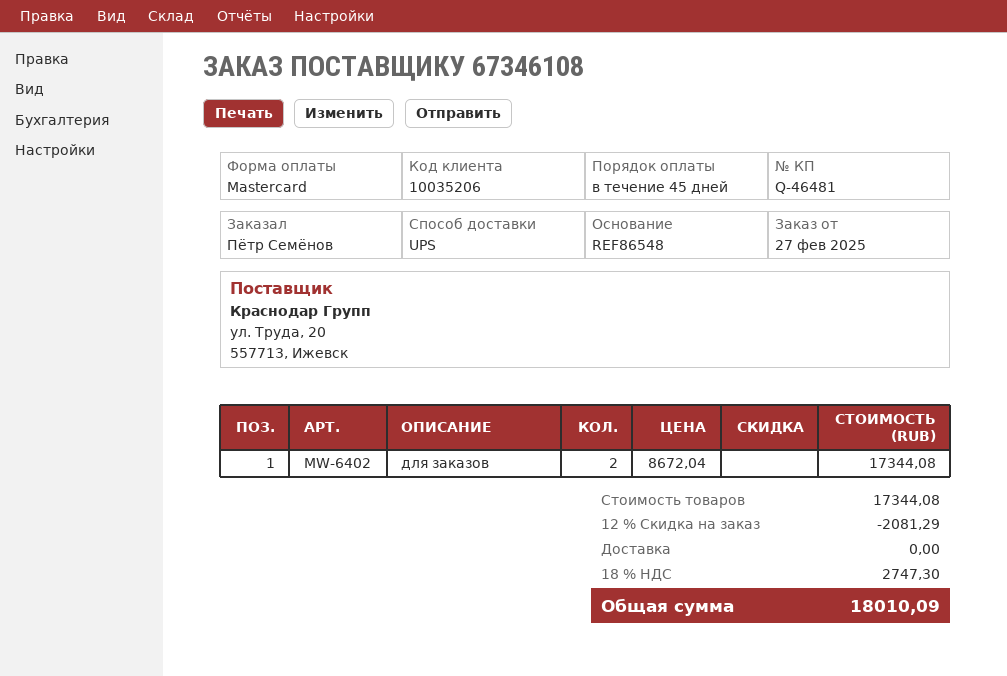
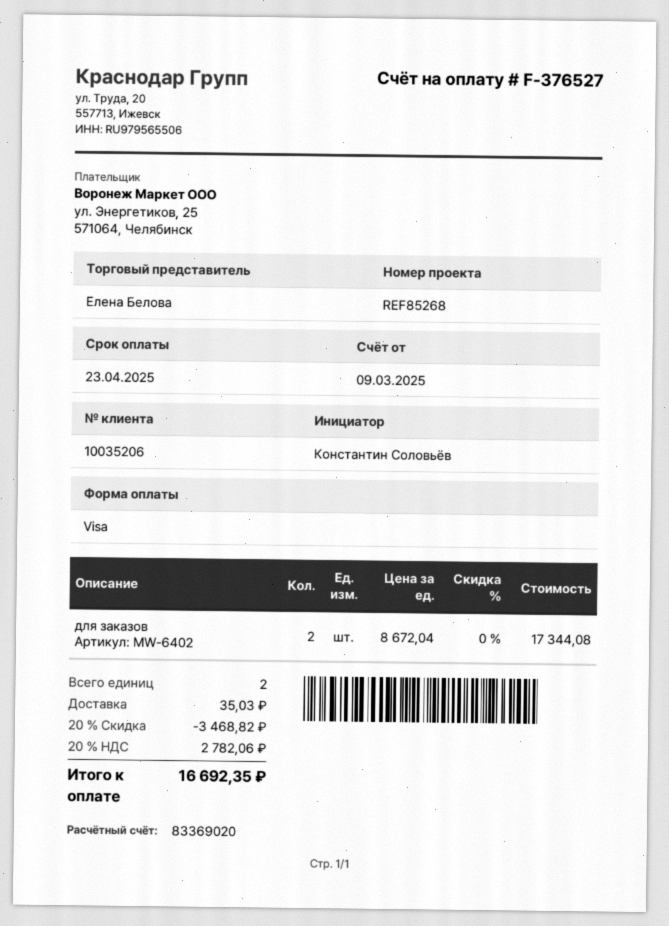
reference: REF86548 -> REF85268
ordered by: Пётр Семёнов -> Константин Соловьёв
payment method: Mastercard -> Visa
discount: 12% = 2081.29 -> 20% = 3468.82
shipping: 0.00 -> 35.03
tax: 18% = 2747.30 -> 20% = 2782.06
total: 18010.09 -> 16692.35

